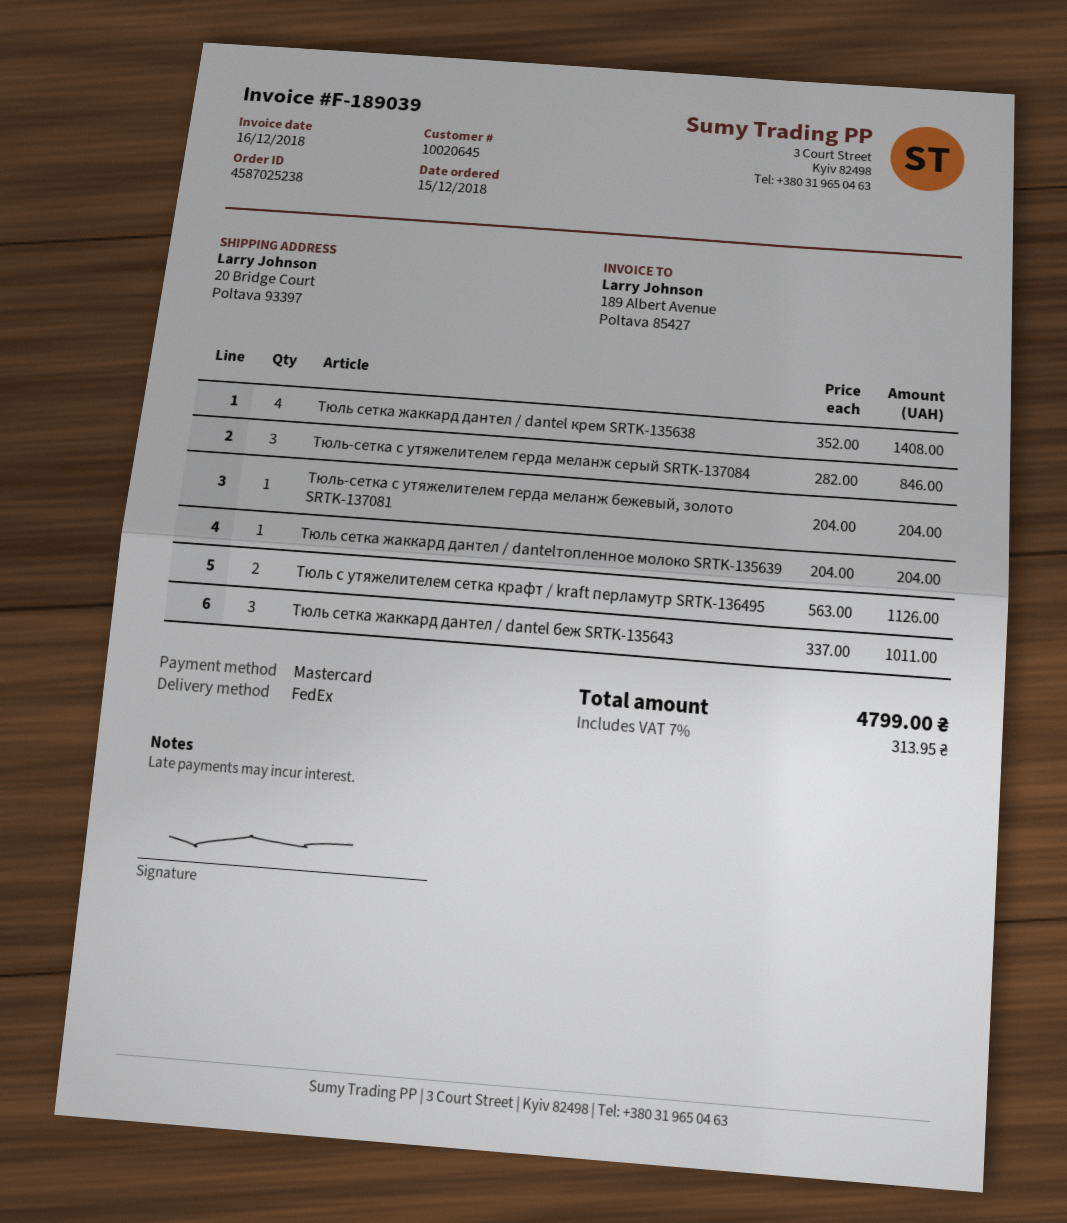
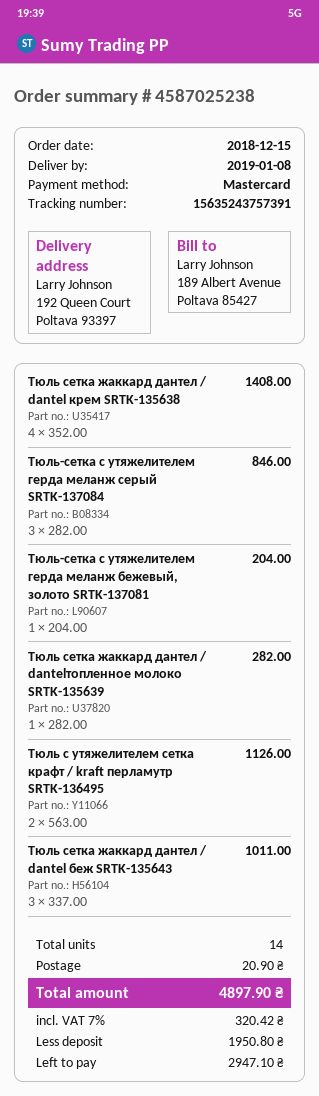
ship to: 20 Bridge Court, Poltava 93397 -> 192 Queen Court, Poltava 93397
Тюль сетка жаккард дантел / dantelтопленное молоко SRTK-135639: 1 x 204.00 = 204.00 -> 1 x 282.00 = 282.00
shipping: none -> 20.90
tax: 7% = 313.95 -> 7% = 320.42
total: 4799.00 -> 4897.90

